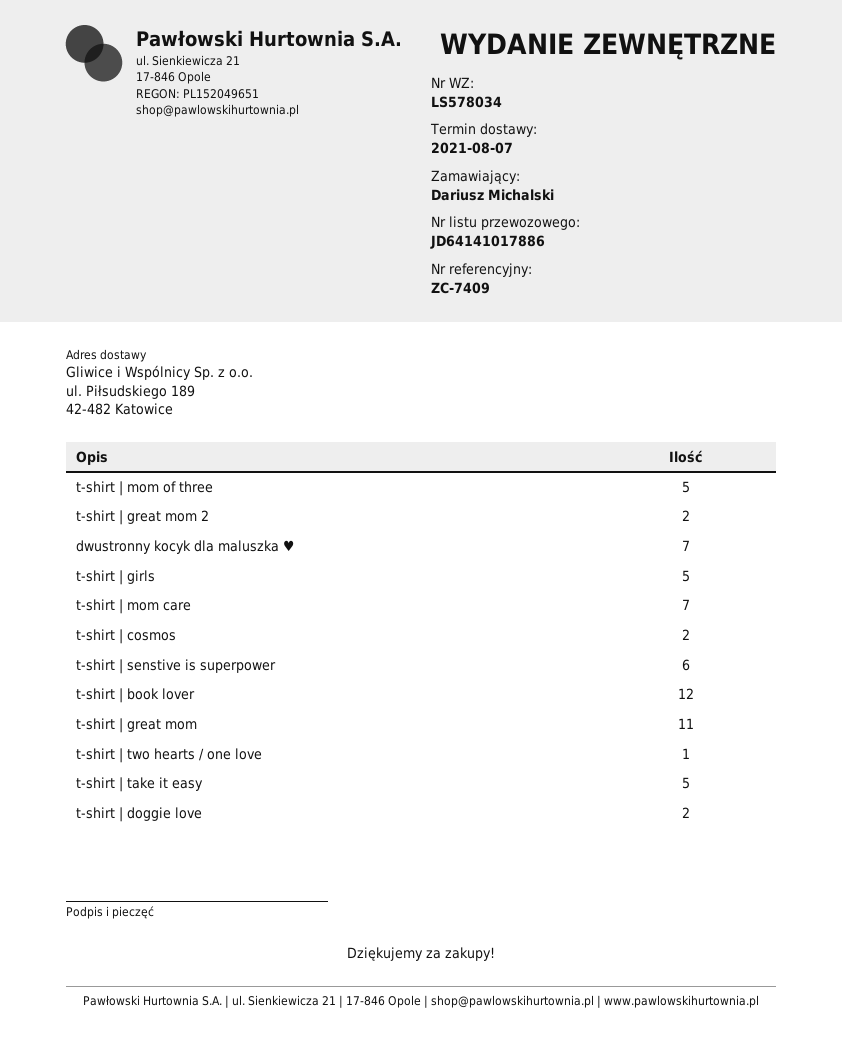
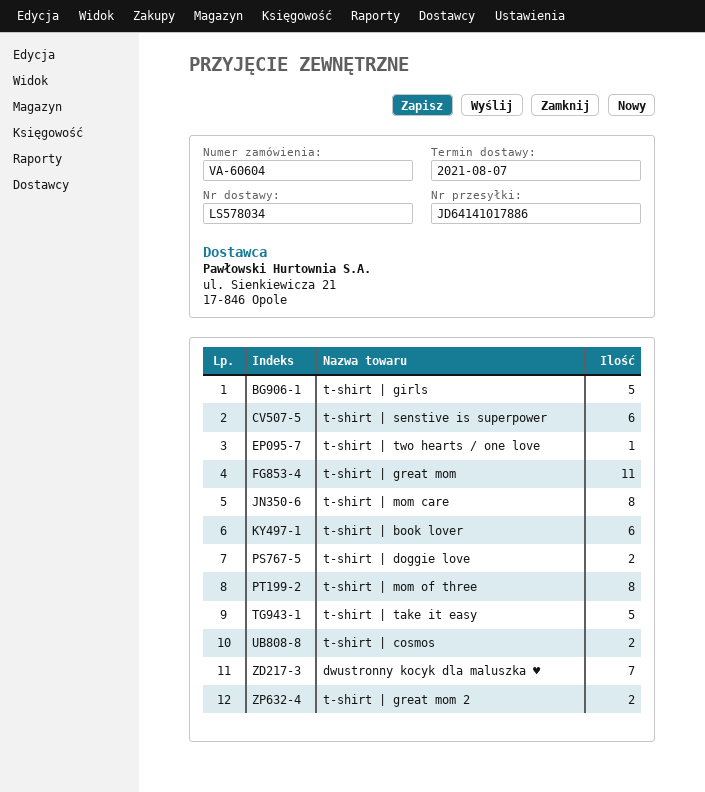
t-shirt | mom of three: 5 -> 8
t-shirt | mom care: 7 -> 8
t-shirt | book lover: 12 -> 6

